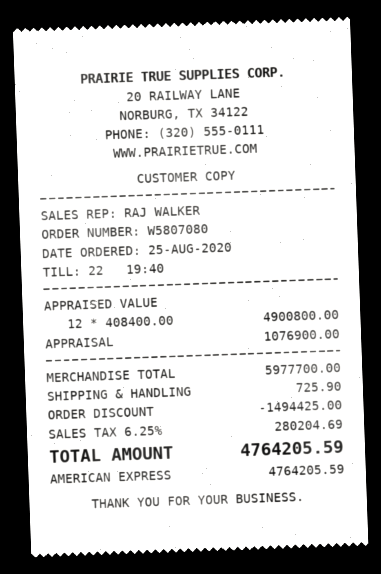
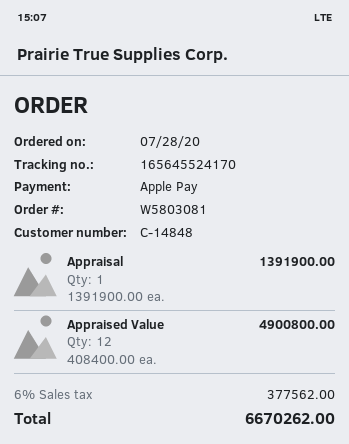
order number: W5807080 -> W5803081
order date: 2020-08-25 -> 2020-07-28
payment method: American Express -> Apple Pay
APPRAISAL: 1 x 1076900.00 = 1076900.00 -> 1 x 1391900.00 = 1391900.00
discount: 1494425.00 -> none
shipping: 725.90 -> none
tax: 6.25% = 280204.69 -> 6% = 377562.00
total: 4764205.59 -> 6670262.00

